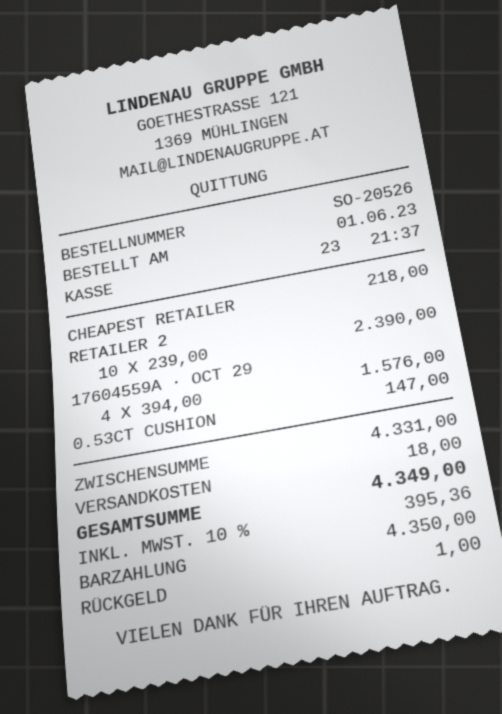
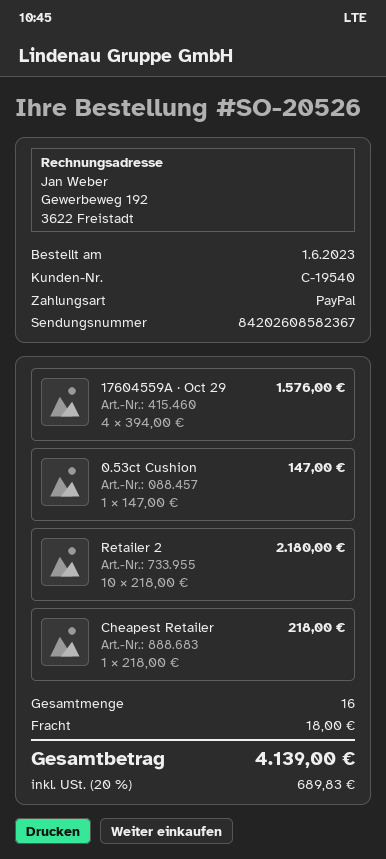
payment method: cash -> PayPal
RETAILER 2: 10 x 239.00 = 2390.00 -> 10 x 218.00 = 2180.00
tax: 10% = 395.36 -> 20% = 689.83
total: 4349.00 -> 4139.00

